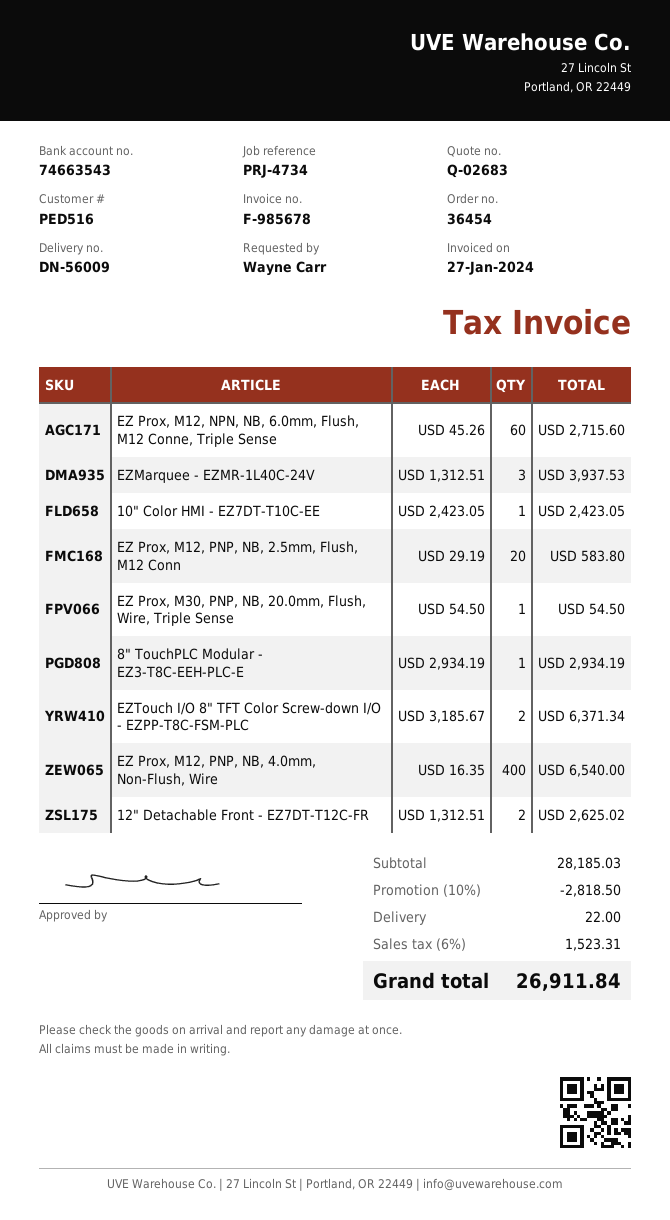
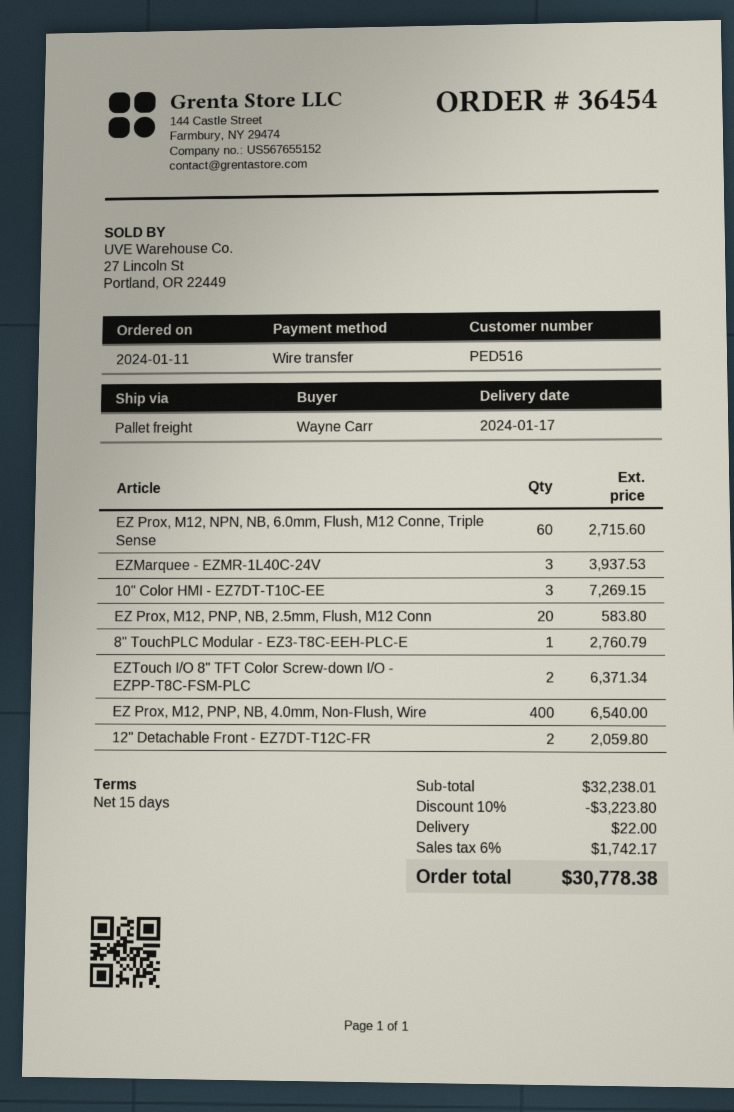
10" Color HMI - EZ7DT-T10C-EE: 1 for 2423.05 -> 3 for 7269.15
EZ Prox, M30, PNP, NB, 20.0mm, Flush, Wire, Triple Sense: 1 for 54.50 -> none
8" TouchPLC Modular - EZ3-T8C-EEH-PLC-E: 1 for 2934.19 -> 1 for 2760.79
12" Detachable Front - EZ7DT-T12C-FR: 2 for 2625.02 -> 2 for 2059.80
subtotal: 28185.03 -> 32238.01
discount: 10% = 2818.50 -> 10% = 3223.80
tax: 6% = 1523.31 -> 6% = 1742.17
total: 26911.84 -> 30778.38

